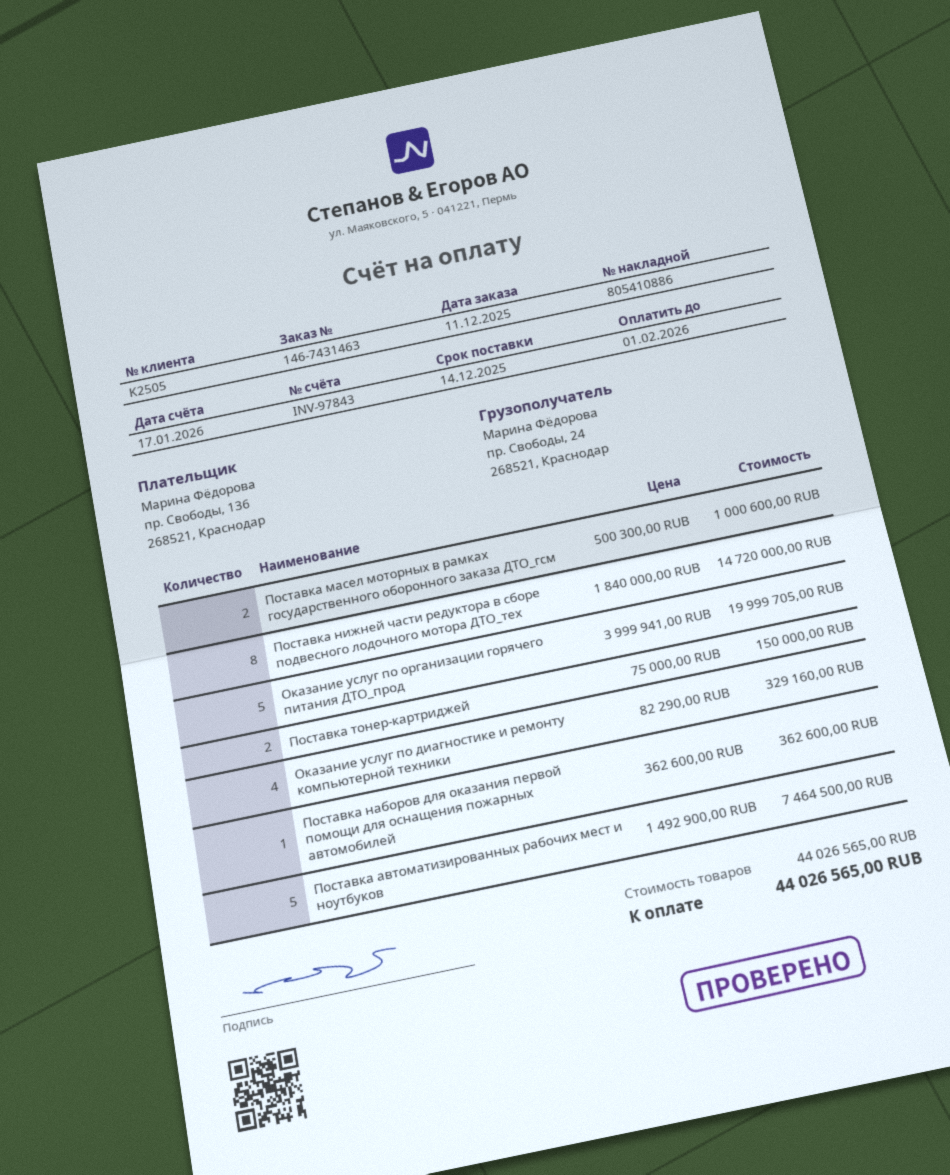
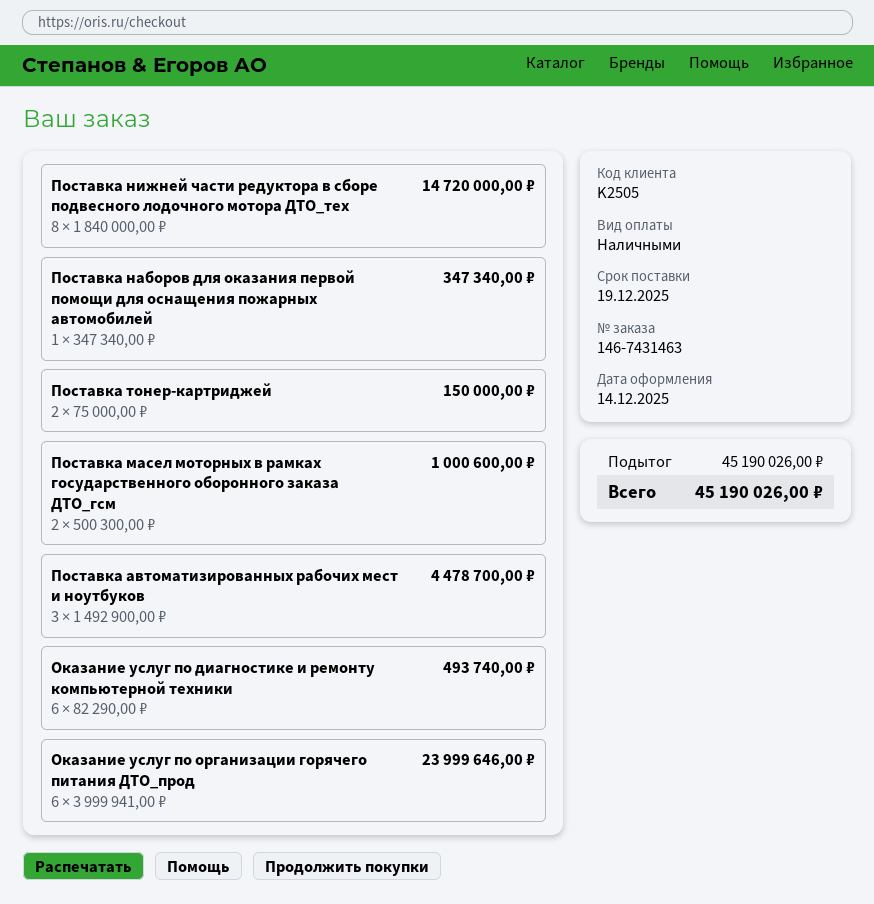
order date: 2025-12-11 -> 2025-12-14
delivery date: 2025-12-14 -> 2025-12-19
Оказание услуг по организации горячего питания ДТО_прод: 5 x 3999941.00 = 19999705.00 -> 6 x 3999941.00 = 23999646.00
Оказание услуг по диагностике и ремонту компьютерной техники: 4 x 82290.00 = 329160.00 -> 6 x 82290.00 = 493740.00
Поставка наборов для оказания первой помощи для оснащения пожарных автомобилей: 1 x 362600.00 = 362600.00 -> 1 x 347340.00 = 347340.00
Поставка автоматизированных рабочих мест и ноутбуков: 5 x 1492900.00 = 7464500.00 -> 3 x 1492900.00 = 4478700.00
subtotal: 44026565.00 -> 45190026.00
total: 44026565.00 -> 45190026.00

